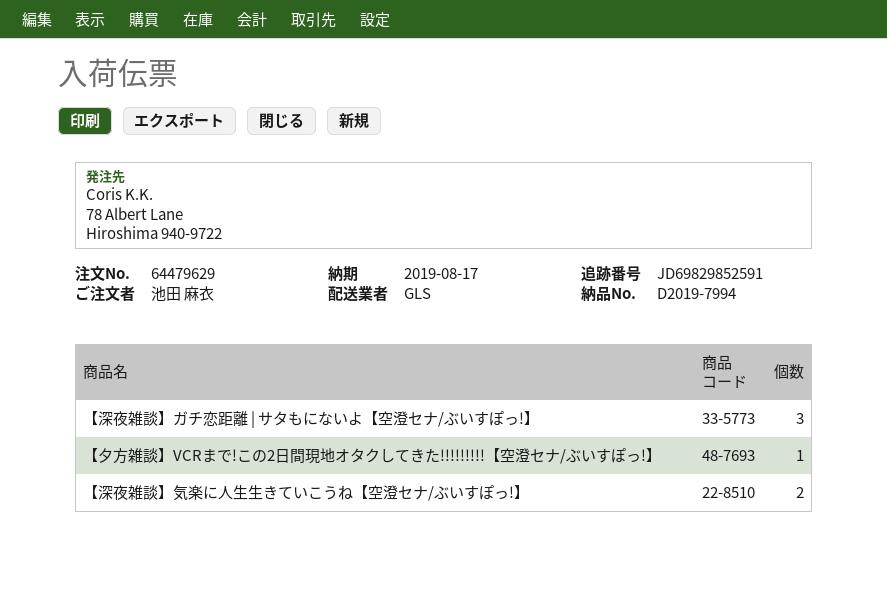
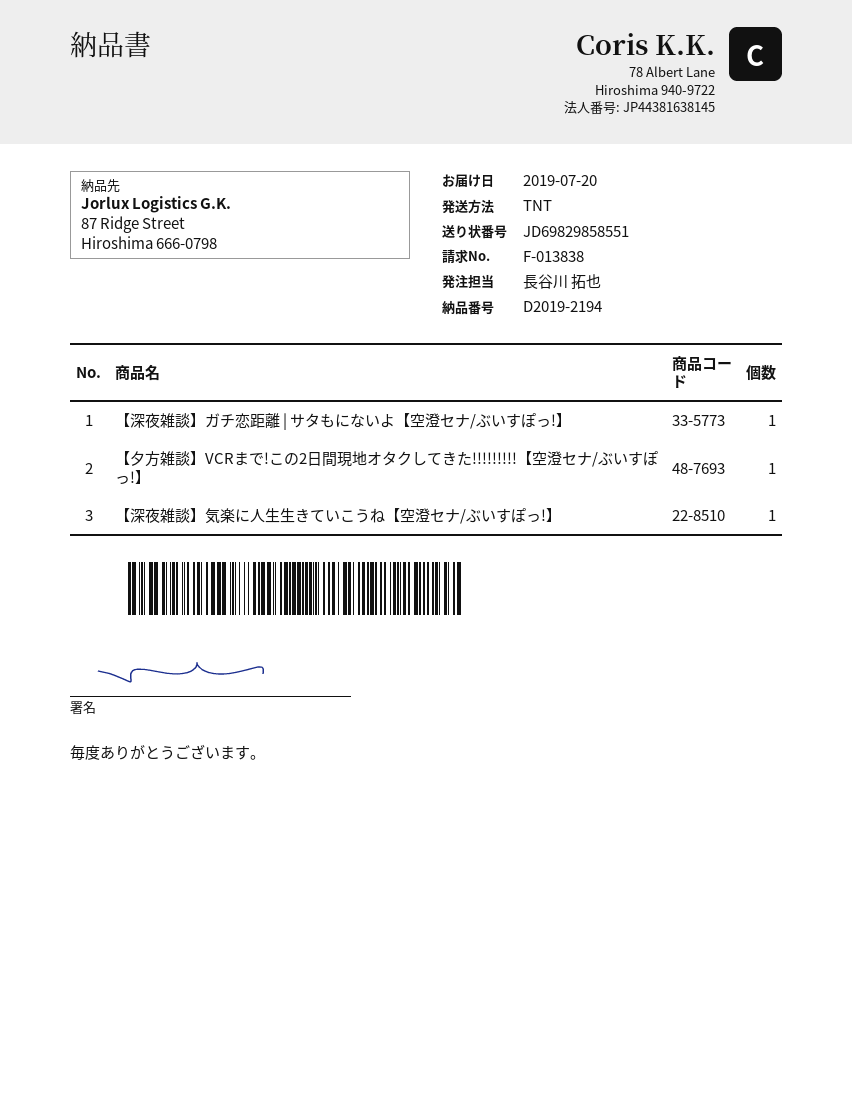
delivery note number: D2019-7994 -> D2019-2194
delivery date: 2019-08-17 -> 2019-07-20
ordered by: 池田 麻衣 -> 長谷川 拓也
shipping method: GLS -> TNT
tracking number: JD69829852591 -> JD69829858551
【深夜雑談】ガチ恋距離 | サタもにないよ【空澄セナ/ぶいすぽっ!】: 3 -> 1
【深夜雑談】気楽に人生生きていこうね【空澄セナ/ぶいすぽっ!】: 2 -> 1

